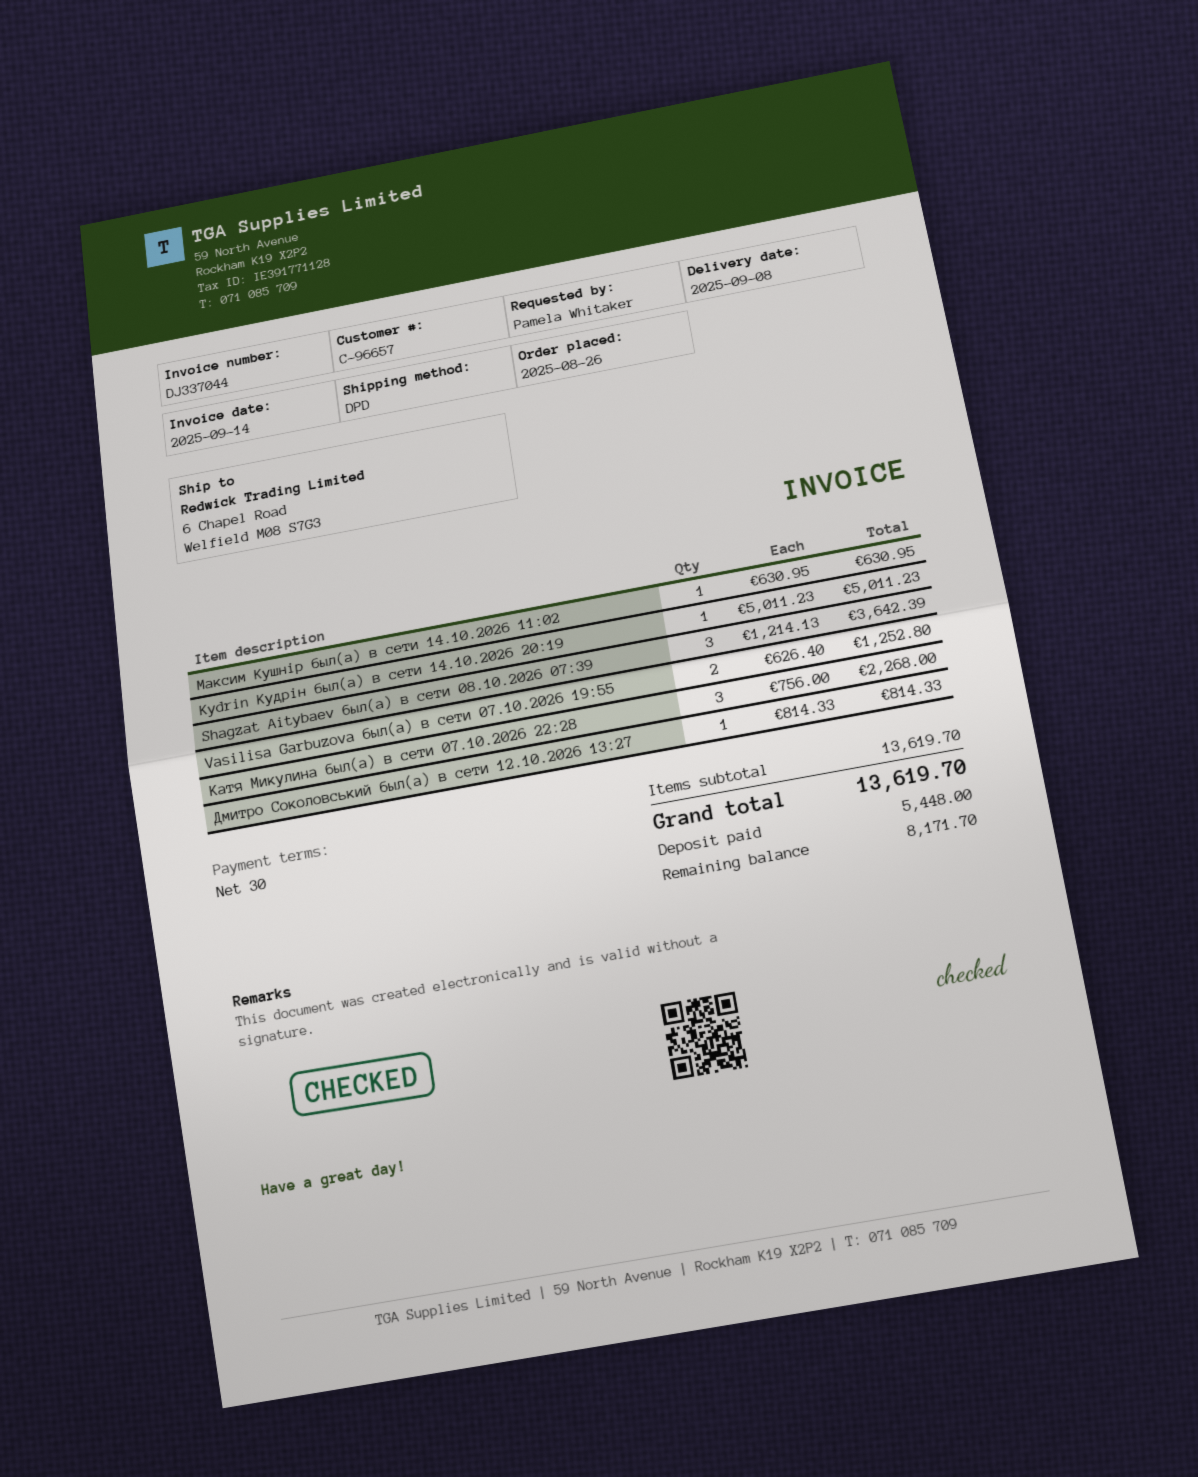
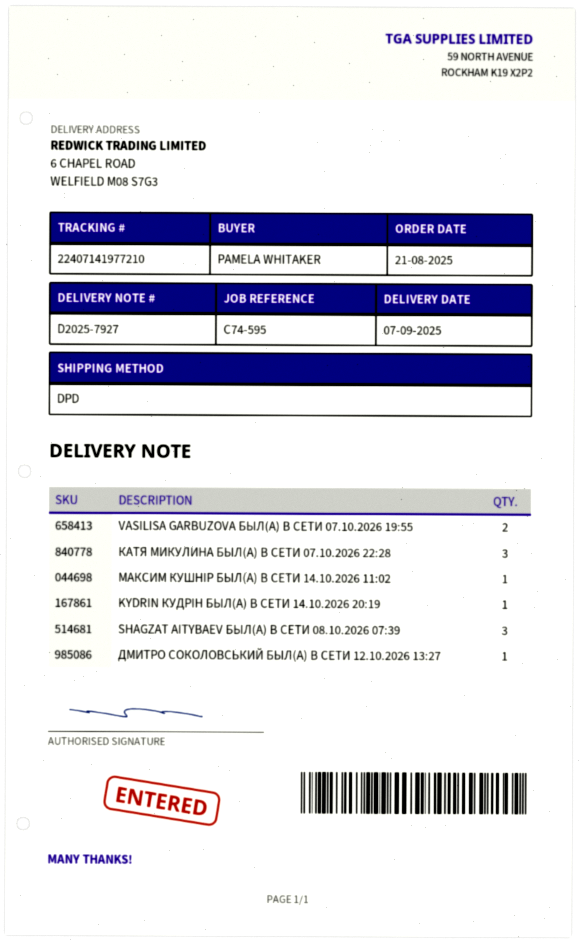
order date: 2025-08-26 -> 2025-08-21
delivery date: 2025-09-08 -> 2025-09-07

